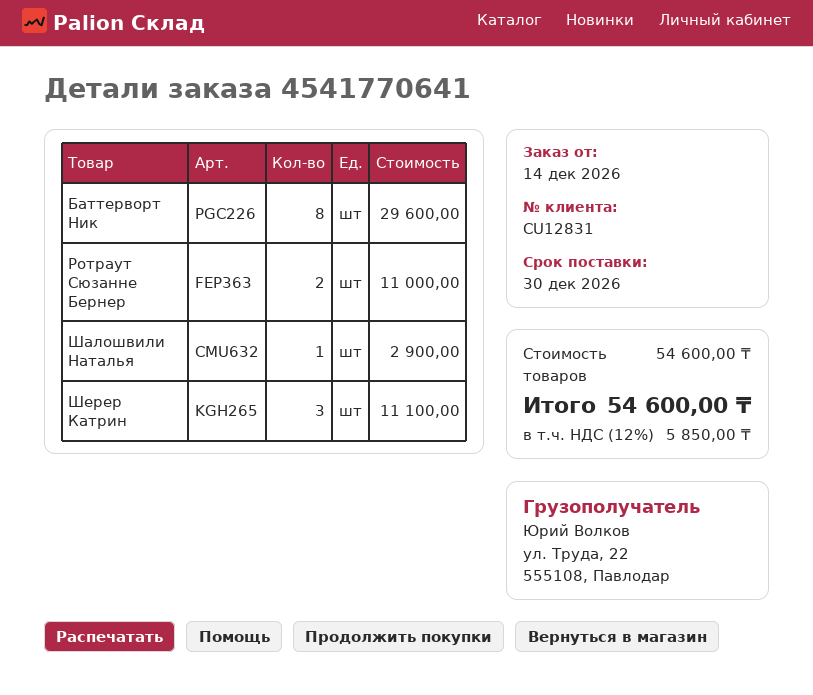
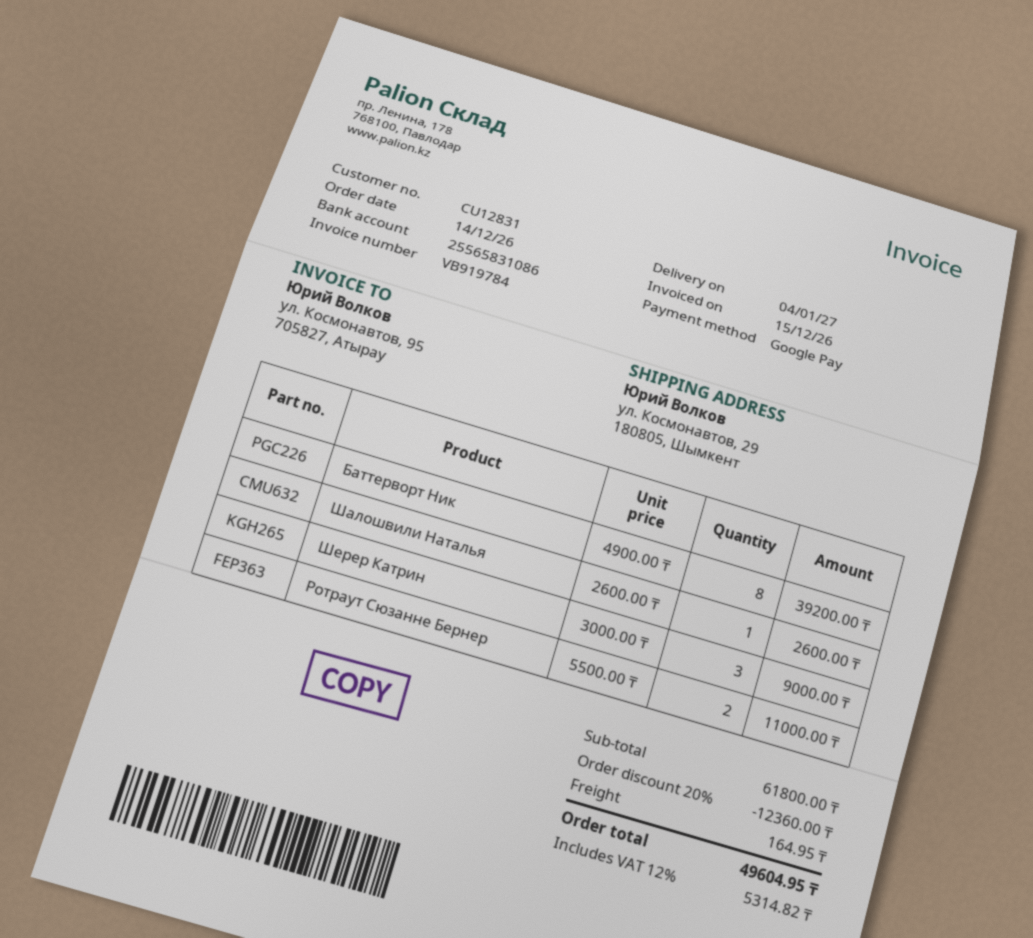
delivery date: 2026-12-30 -> 2027-01-04
ship to: ул. Труда, 22, 555108, Павлодар -> ул. Космонавтов, 29, 180805, Шымкент
Баттерворт Ник: 8 for 29600.00 -> 8 for 39200.00
Шалошвили Наталья: 1 for 2900.00 -> 1 for 2600.00
Шерер Катрин: 3 for 11100.00 -> 3 for 9000.00
subtotal: 54600.00 -> 61800.00
discount: none -> 20% = 12360.00
shipping: none -> 164.95
tax: 12% = 5850.00 -> 12% = 5314.82
total: 54600.00 -> 49604.95

